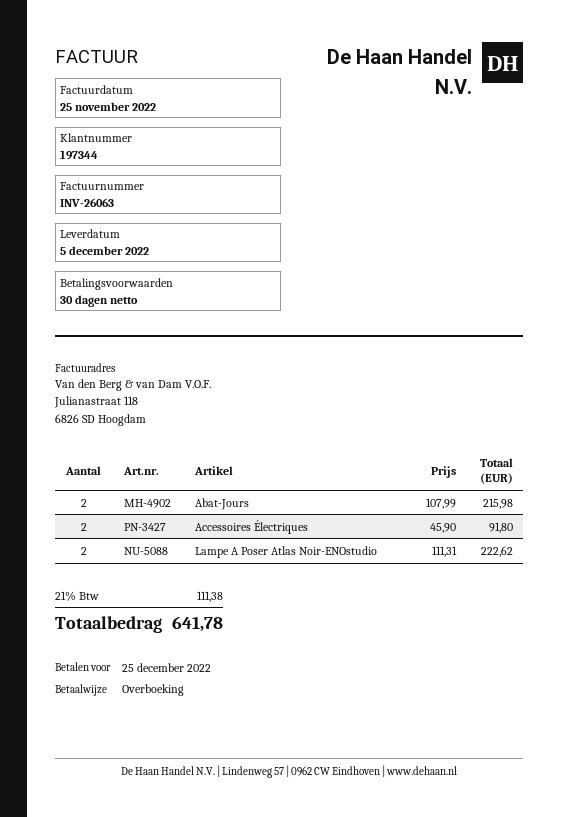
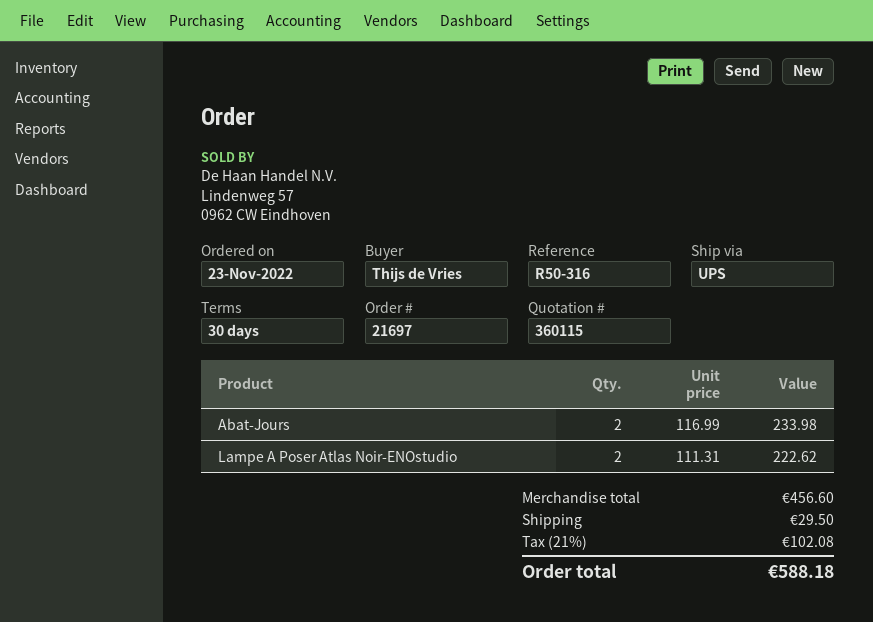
Abat-Jours: 2 x 107.99 = 215.98 -> 2 x 116.99 = 233.98
Accessoires Électriques: 2 x 45.90 = 91.80 -> none
shipping: none -> 29.50
tax: 21% = 111.38 -> 21% = 102.08
total: 641.78 -> 588.18

